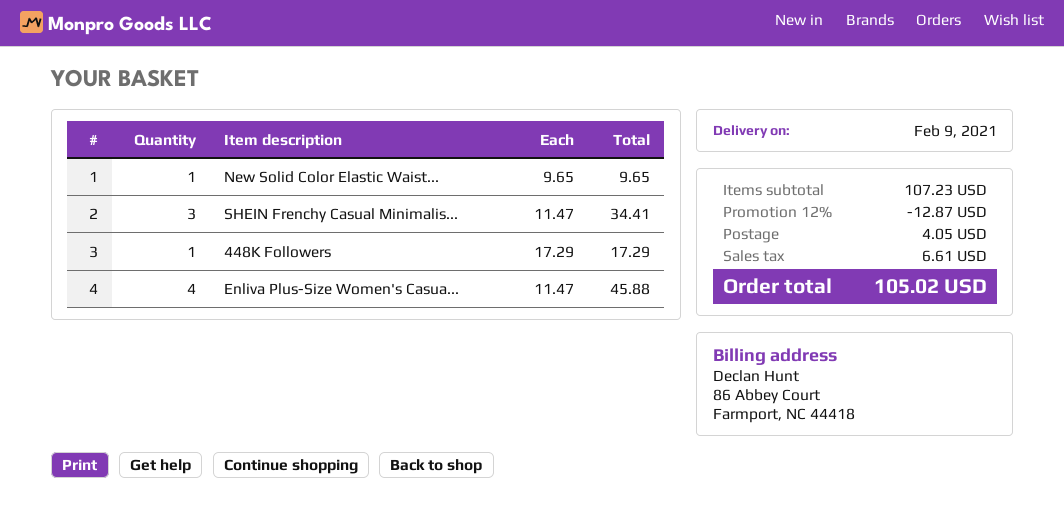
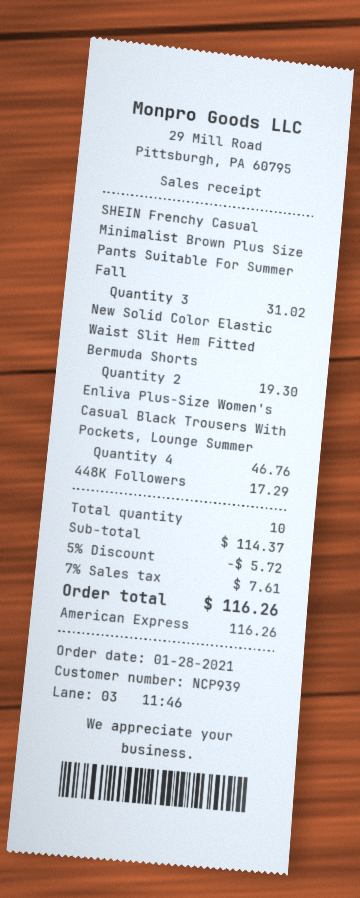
New Solid Color Elastic Waist...: 1 for 9.65 -> 2 for 19.30
SHEIN Frenchy Casual Minimalis...: 3 for 34.41 -> 3 for 31.02
Enliva Plus-Size Women's Casua...: 4 for 45.88 -> 4 for 46.76
subtotal: 107.23 -> 114.37
discount: 12% = 12.87 -> 5% = 5.72
shipping: 4.05 -> none
tax: 6.61 -> 7.61
total: 105.02 -> 116.26

